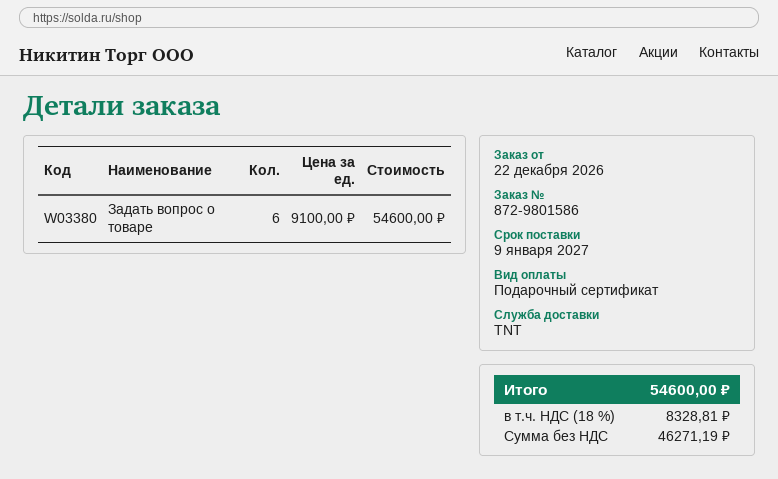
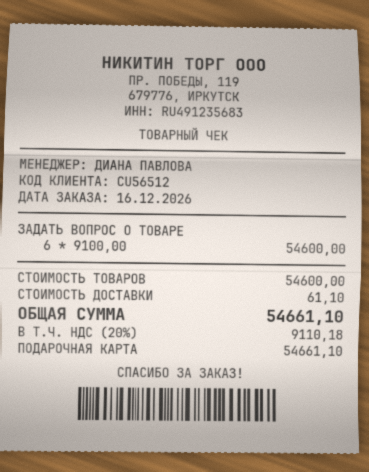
order date: 2026-12-22 -> 2026-12-16
shipping: none -> 61.10
tax: 18% = 8328.81 -> 20% = 9110.18
total: 54600.00 -> 54661.10

